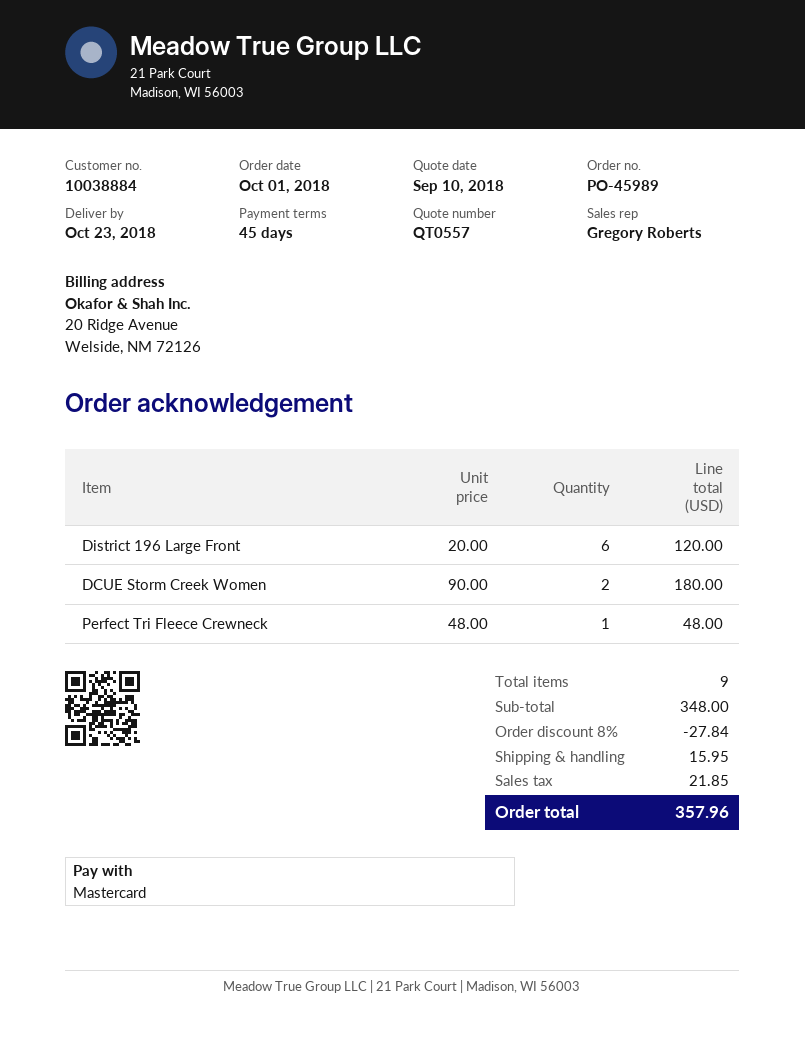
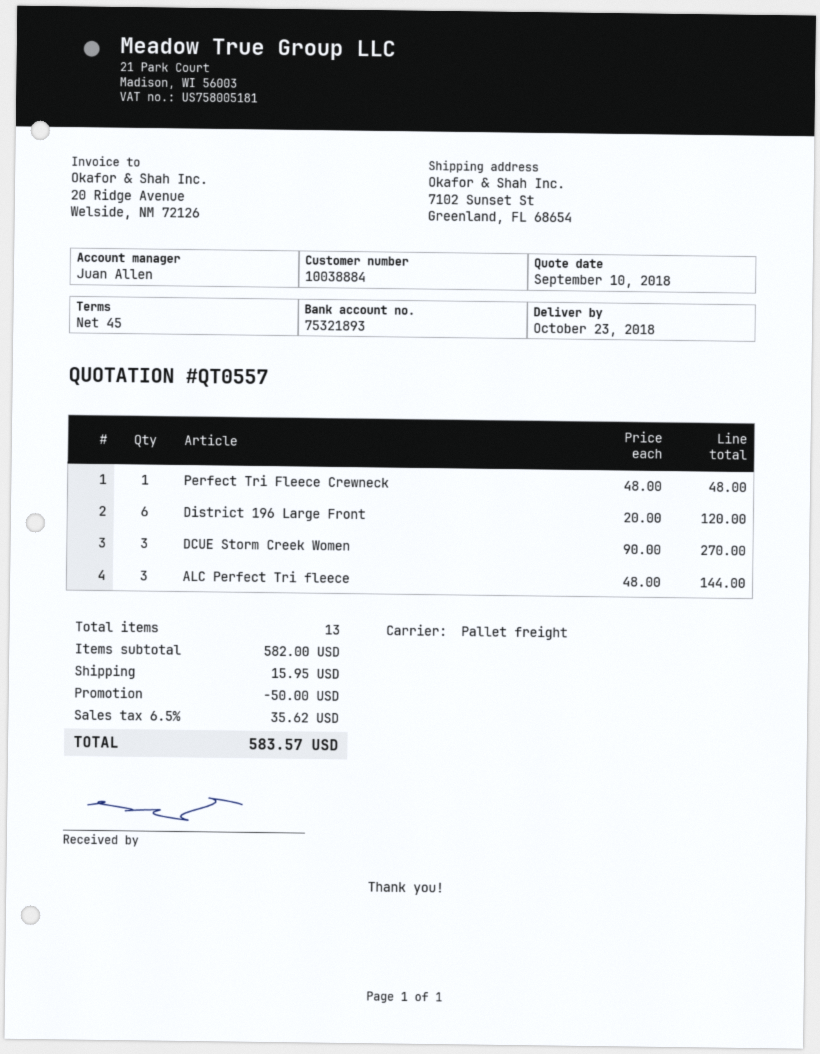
sales rep: Gregory Roberts -> Juan Allen
DCUE Storm Creek Women: 2 x 90.00 = 180.00 -> 3 x 90.00 = 270.00
ALC Perfect Tri fleece: none -> 3 x 48.00 = 144.00
total quantity: 9 -> 13
subtotal: 348.00 -> 582.00
discount: 27.84 -> 50.00
tax: 21.85 -> 35.62
total: 357.96 -> 583.57

